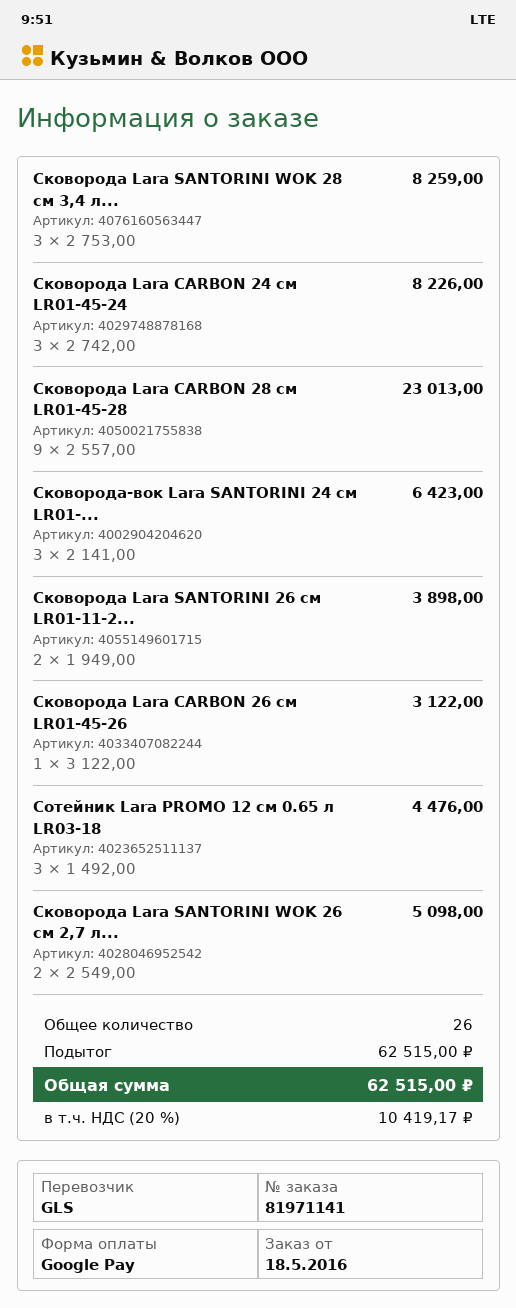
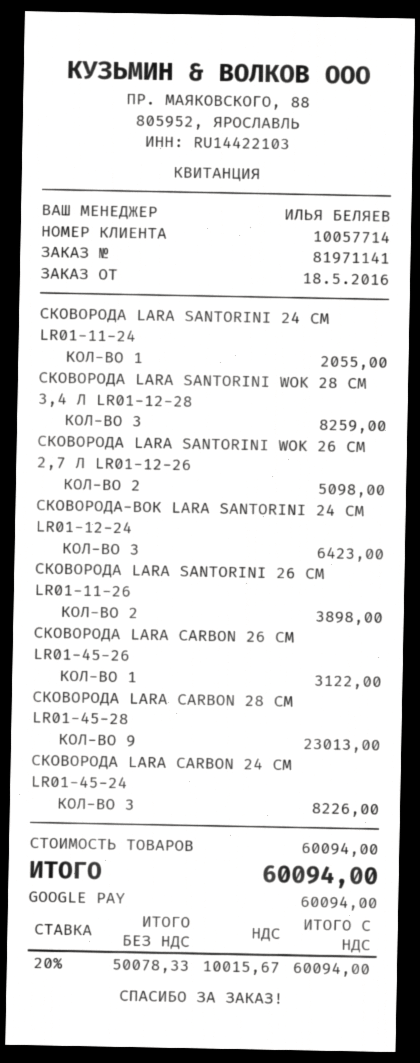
Сотейник Lara PROMO 12 см 0.65 л LR03-18: 3 for 4476.00 -> none
СКОВОРОДА LARA SANTORINI 24 СМ LR01-11-24: none -> 1 for 2055.00
subtotal: 62515.00 -> 60094.00
tax: 20% = 10419.17 -> 20% = 10015.67
total: 62515.00 -> 60094.00

